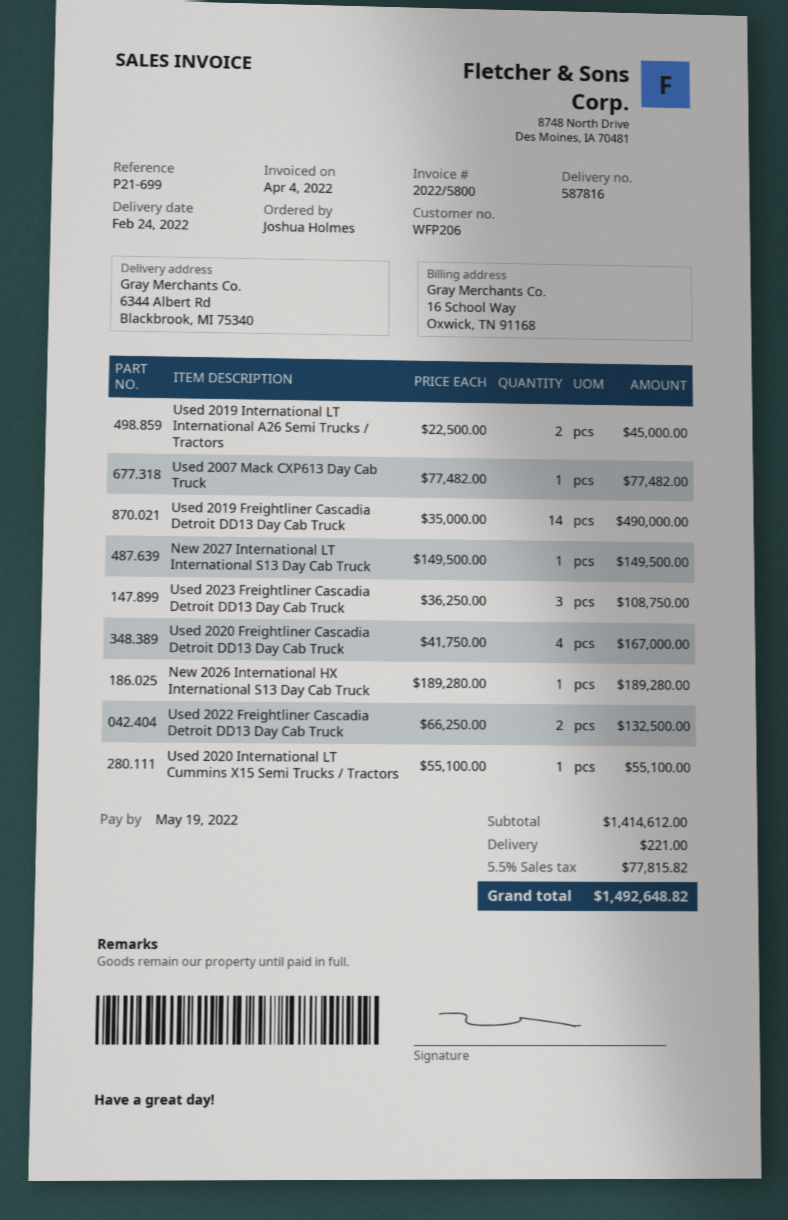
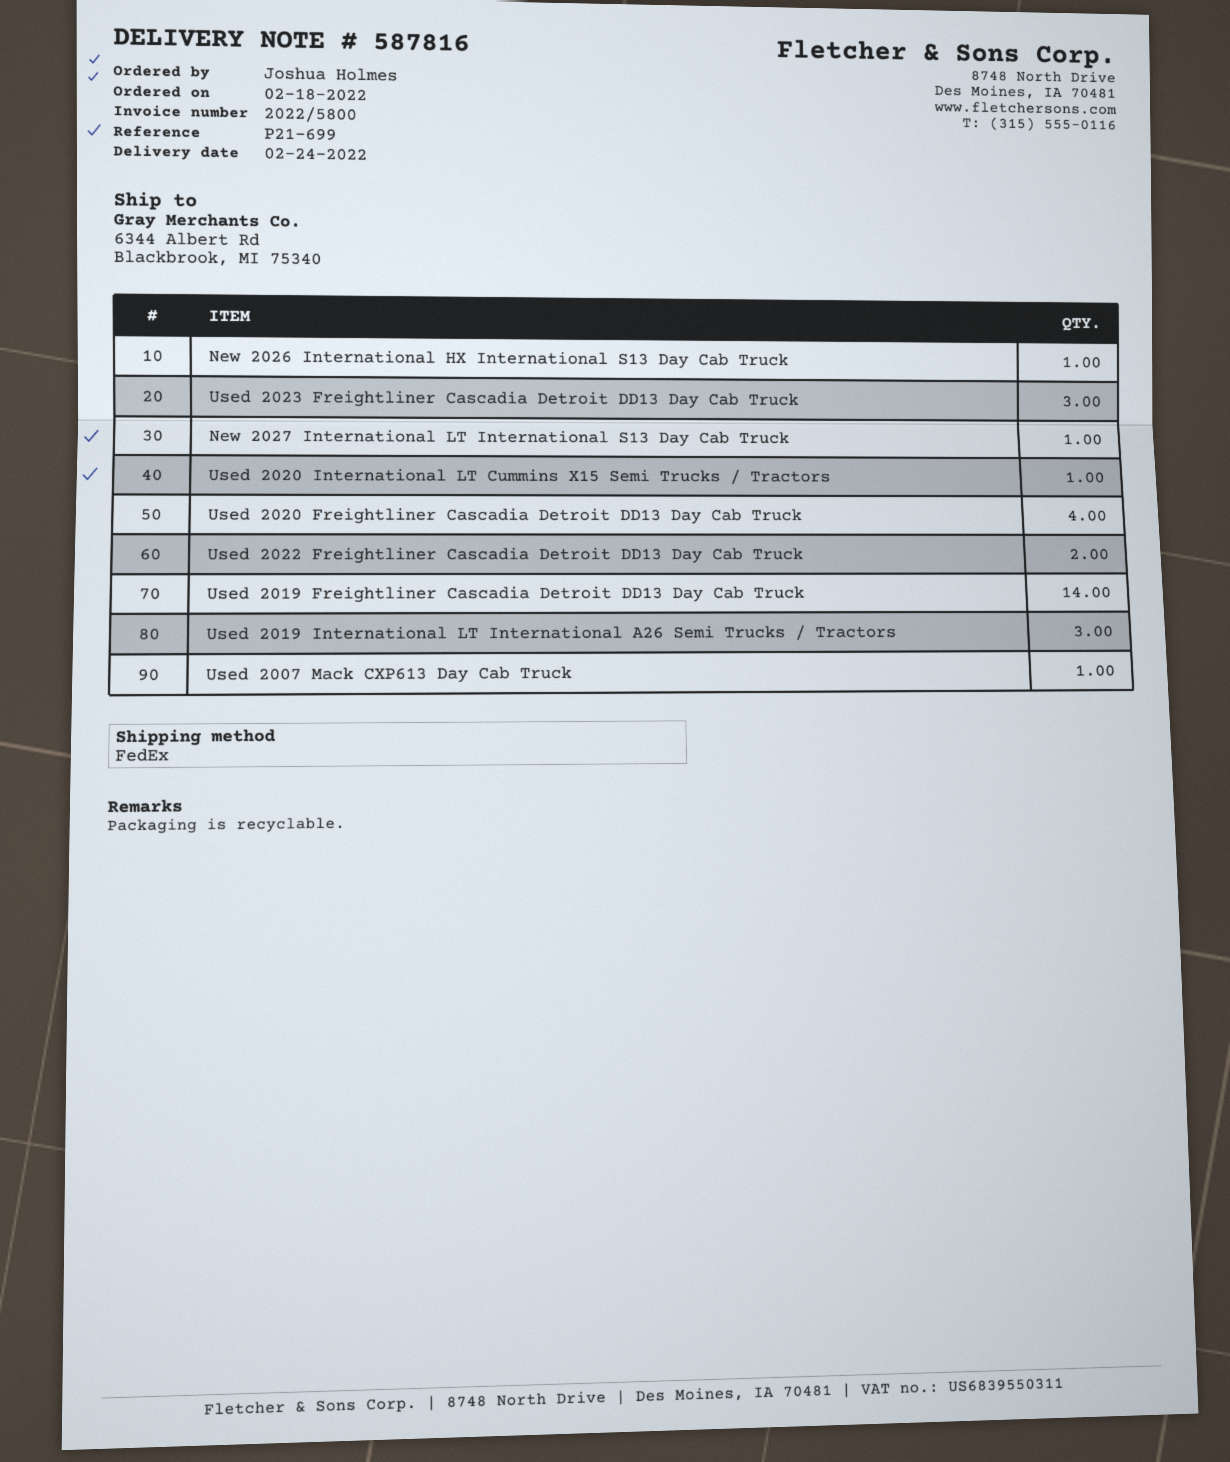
Used 2019 International LT International A26 Semi Trucks / Tractors: 2 -> 3

